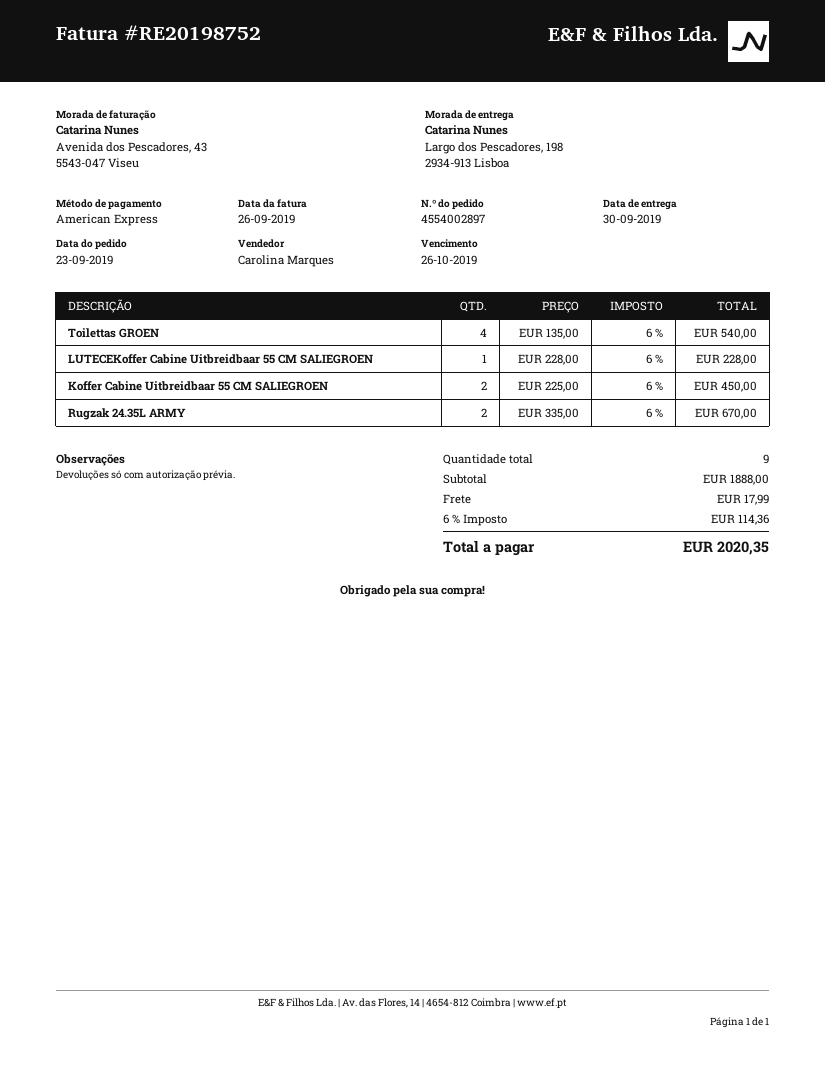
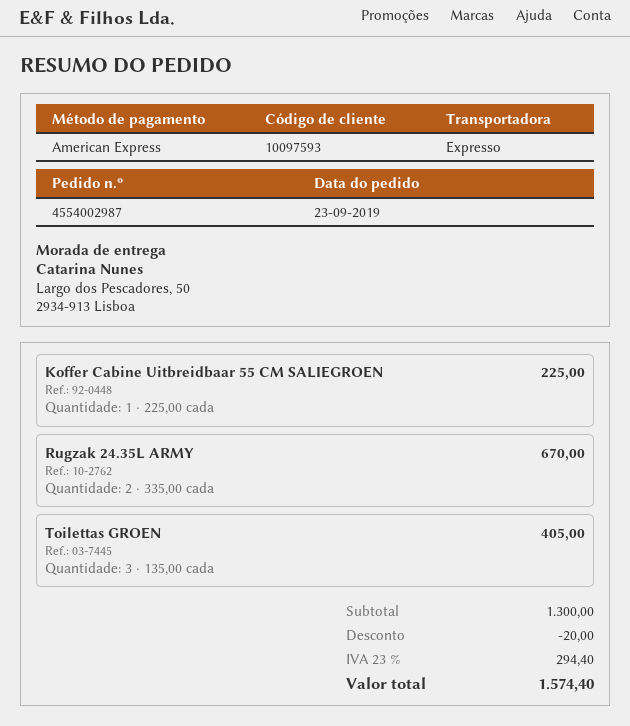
order number: 4554002897 -> 4554002987
ship to: Largo dos Pescadores, 198, 2934-913 Lisboa -> Largo dos Pescadores, 50, 2934-913 Lisboa
Toilettas GROEN: 4 x 135.00 = 540.00 -> 3 x 135.00 = 405.00
LUTECEKoffer Cabine Uitbreidbaar 55 CM SALIEGROEN: 1 x 228.00 = 228.00 -> none
Koffer Cabine Uitbreidbaar 55 CM SALIEGROEN: 2 x 225.00 = 450.00 -> 1 x 225.00 = 225.00
subtotal: 1888.00 -> 1300.00
discount: none -> 20.00
shipping: 17.99 -> none
tax: 6% = 114.36 -> 23% = 294.40
total: 2020.35 -> 1574.40

